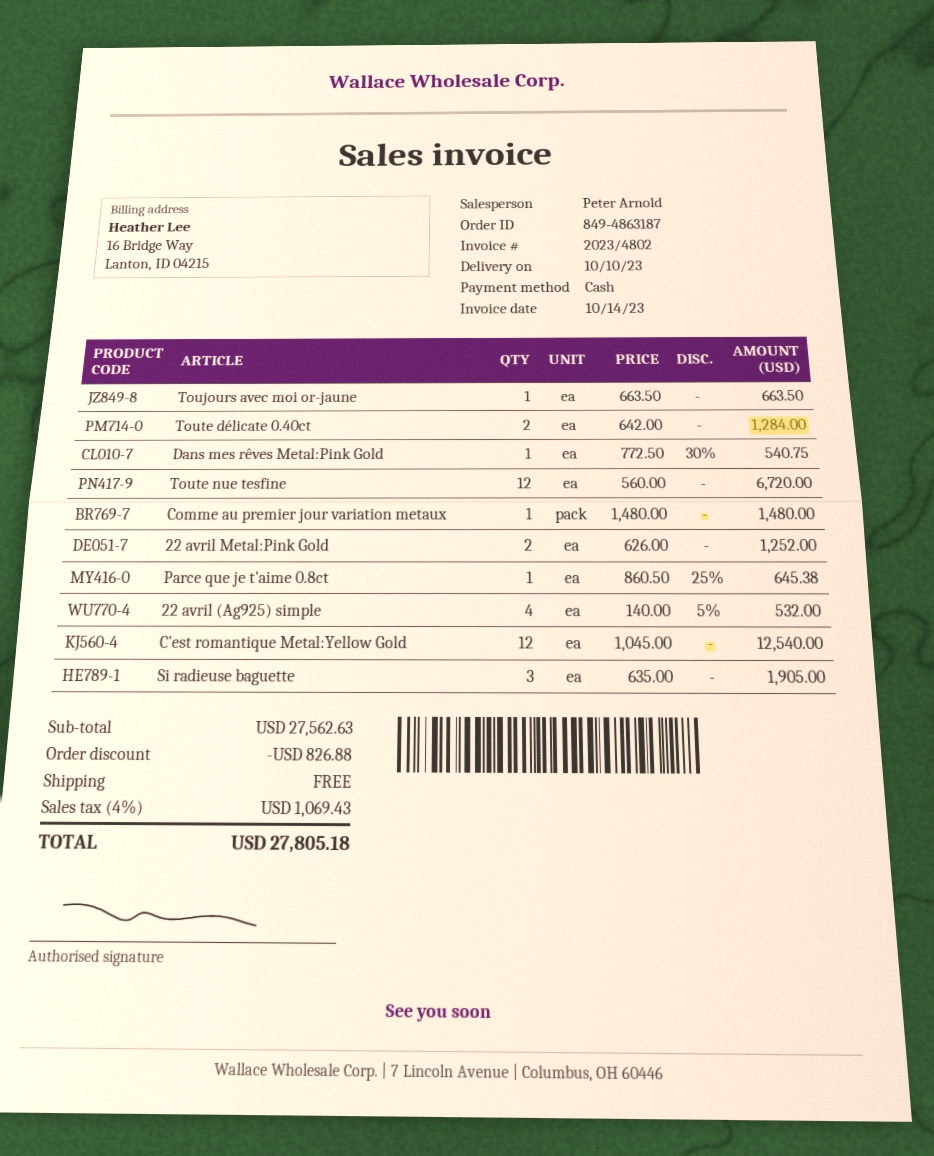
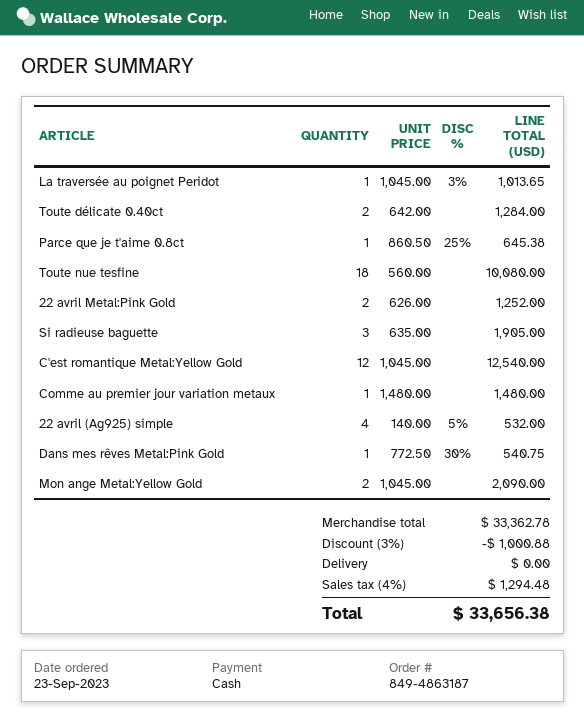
Toujours avec moi or-jaune: 1 x 663.50 = 663.50 -> none
Toute nue tesfine: 12 x 560.00 = 6720.00 -> 18 x 560.00 = 10080.00
La traversée au poignet Peridot: none -> 1 x 1045.00 - 3% = 1013.65
Mon ange Metal:Yellow Gold: none -> 2 x 1045.00 = 2090.00
subtotal: 27562.63 -> 33362.78
discount: 826.88 -> 1000.88
tax: 4% = 1069.43 -> 4% = 1294.48
total: 27805.18 -> 33656.38

